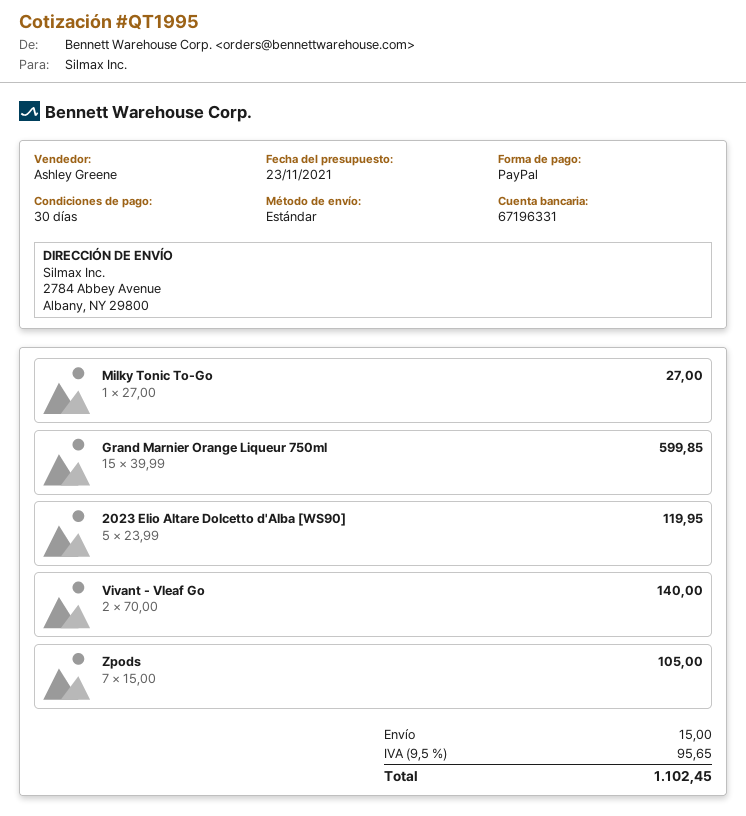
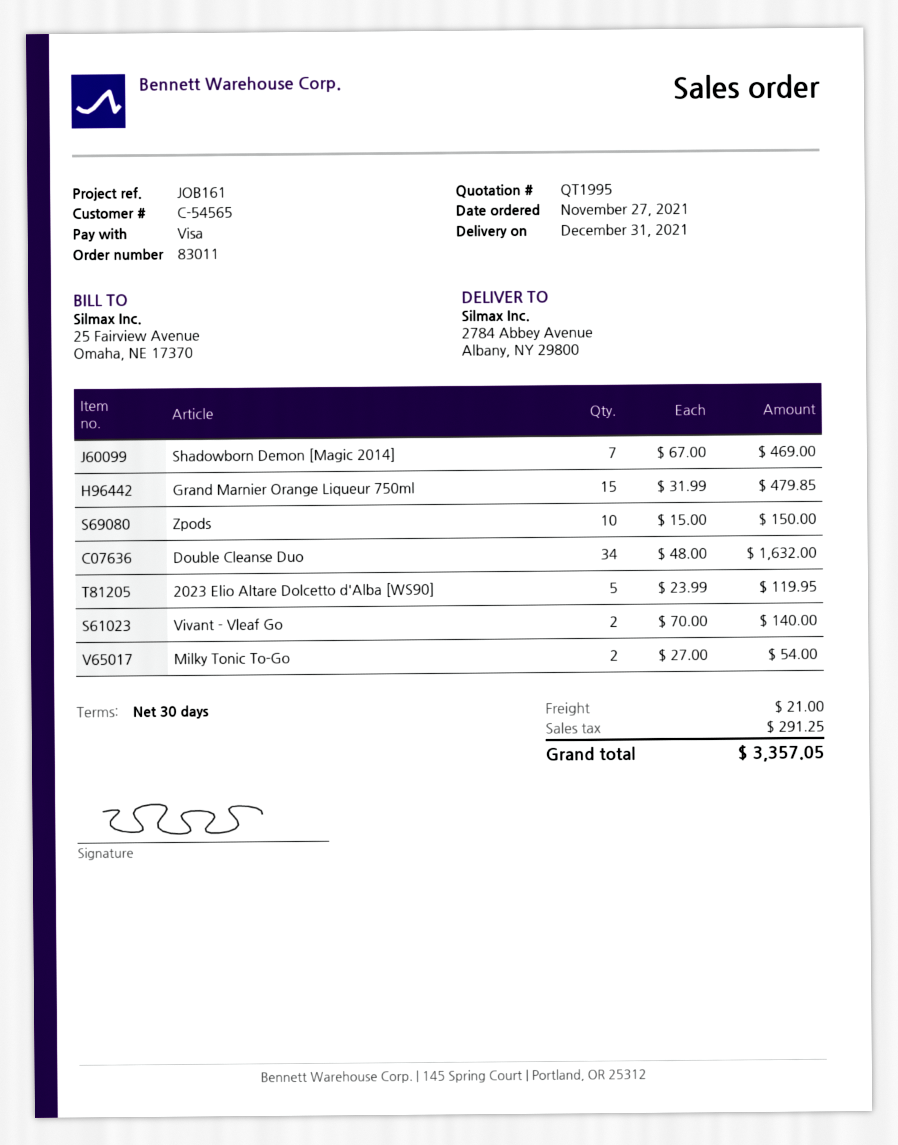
payment method: PayPal -> Visa
Milky Tonic To-Go: 1 x 27.00 = 27.00 -> 2 x 27.00 = 54.00
Grand Marnier Orange Liqueur 750ml: 15 x 39.99 = 599.85 -> 15 x 31.99 = 479.85
Zpods: 7 x 15.00 = 105.00 -> 10 x 15.00 = 150.00
Shadowborn Demon [Magic 2014]: none -> 7 x 67.00 = 469.00
Double Cleanse Duo: none -> 34 x 48.00 = 1632.00
shipping: 15.00 -> 21.00
tax: 95.65 -> 291.25
total: 1102.45 -> 3357.05

